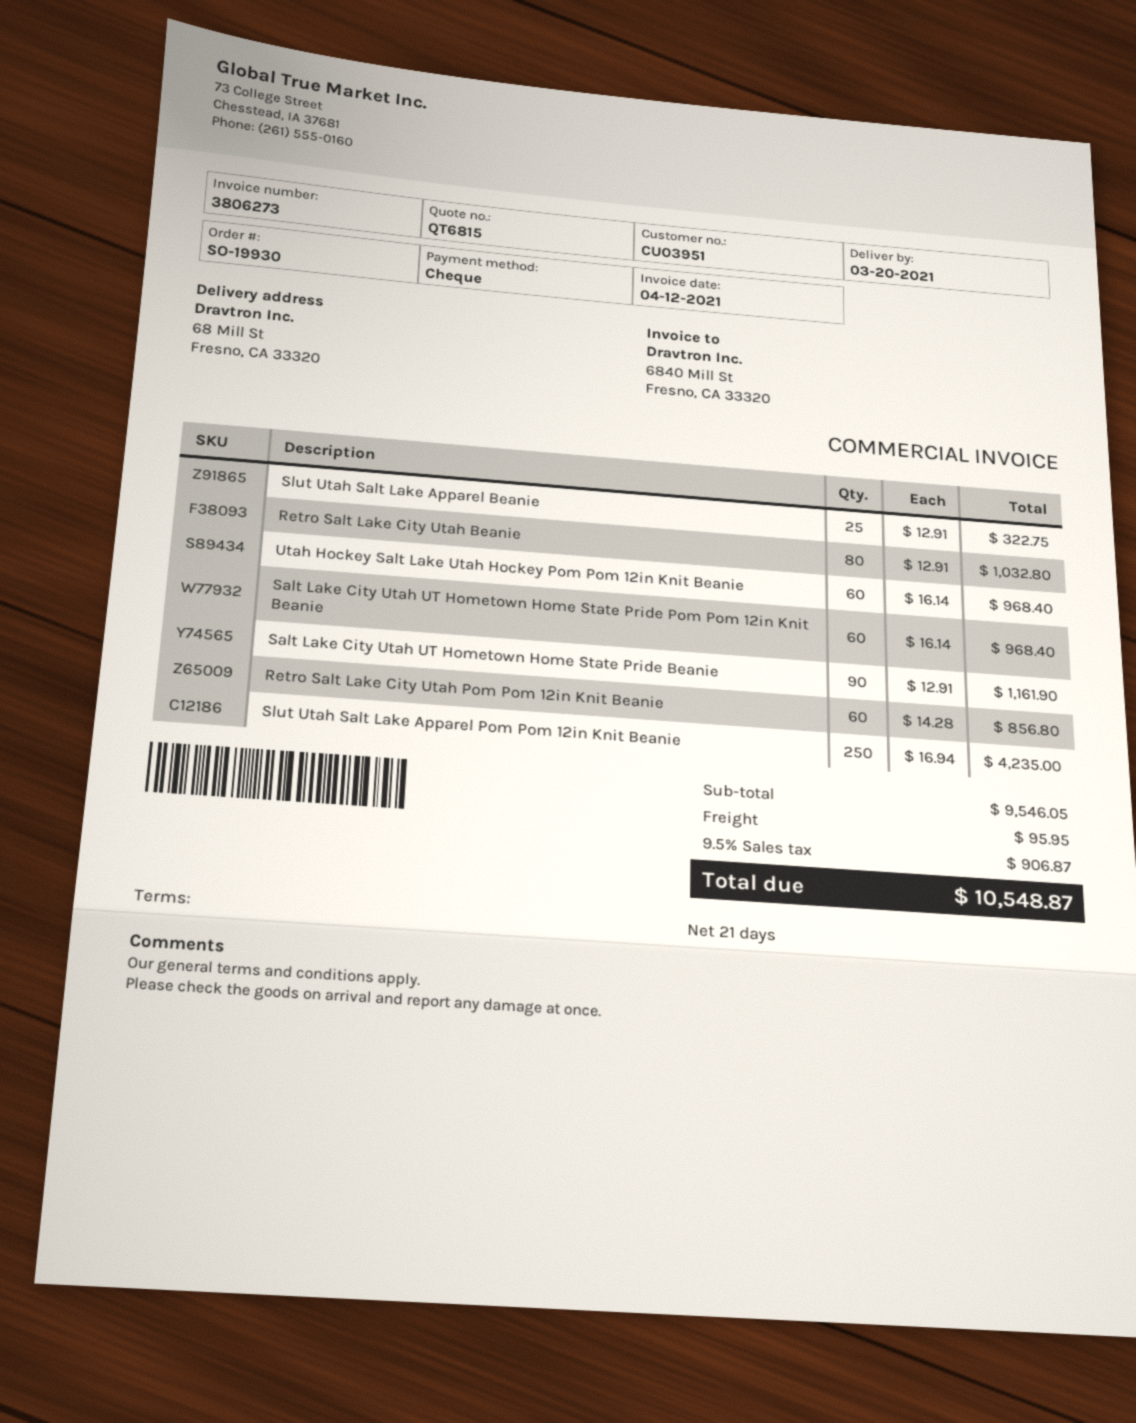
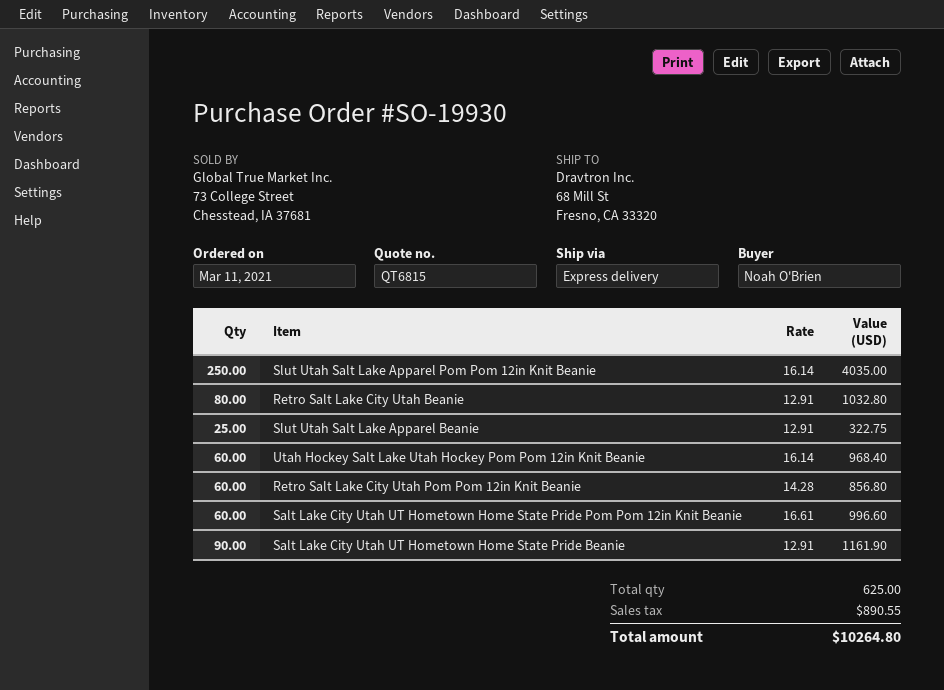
Salt Lake City Utah UT Hometown Home State Pride Pom Pom 12in Knit Beanie: 60 x 16.14 = 968.40 -> 60 x 16.61 = 996.60
Slut Utah Salt Lake Apparel Pom Pom 12in Knit Beanie: 250 x 16.94 = 4235.00 -> 250 x 16.14 = 4035.00
shipping: 95.95 -> none
tax: 906.87 -> 890.55
total: 10548.87 -> 10264.80

